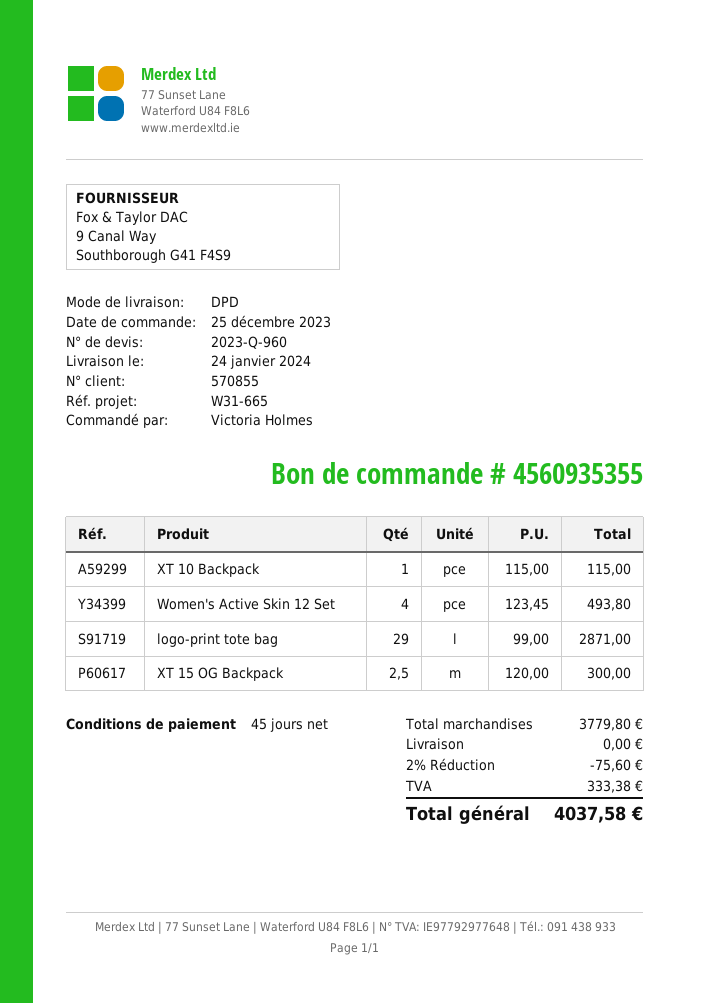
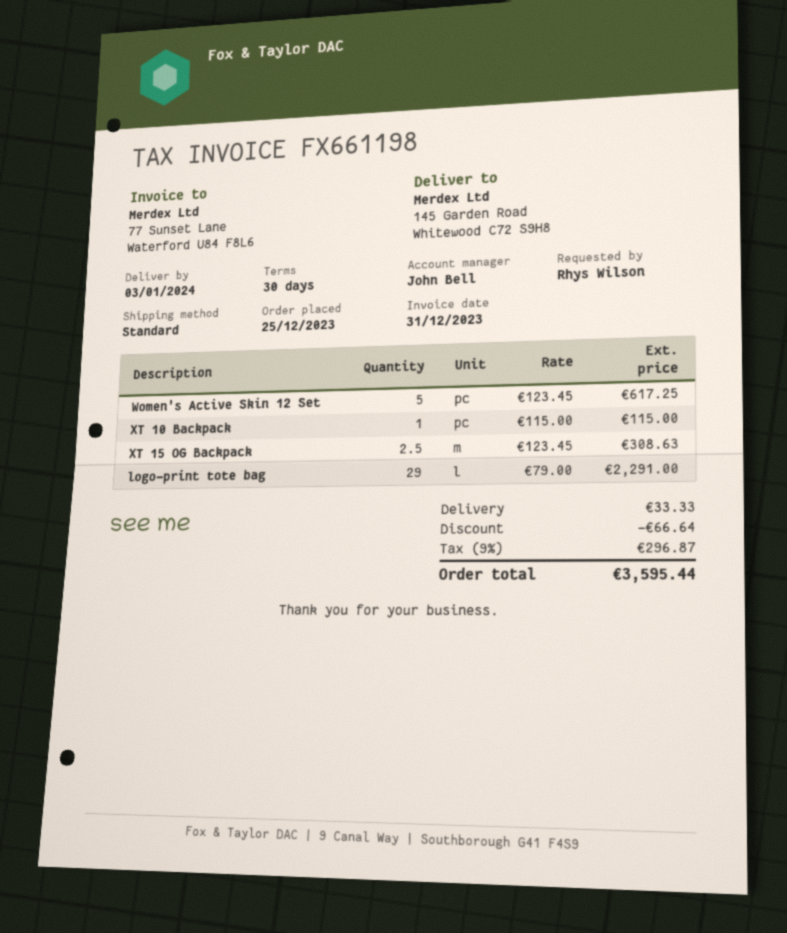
delivery date: 2024-01-24 -> 2024-01-03
payment terms: 45 days -> 30 days
ordered by: Victoria Holmes -> Rhys Wilson
shipping method: DPD -> standard
Women's Active Skin 12 Set: 4 x 123.45 = 493.80 -> 5 x 123.45 = 617.25
logo-print tote bag: 29 x 99.00 = 2871.00 -> 29 x 79.00 = 2291.00
XT 15 OG Backpack: 2.5 x 120.00 = 300.00 -> 2.5 x 123.45 = 308.63
discount: 75.60 -> 66.64
shipping: 0.00 -> 33.33
tax: 333.38 -> 296.87
total: 4037.58 -> 3595.44

